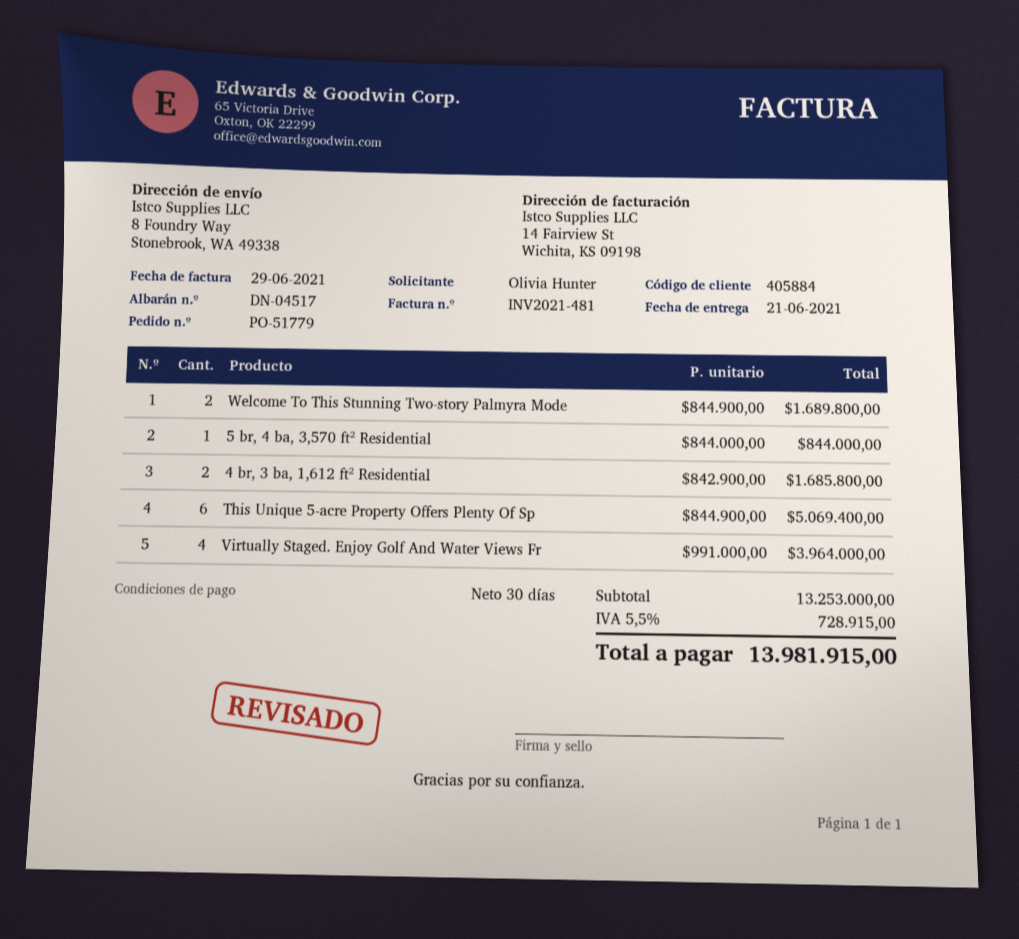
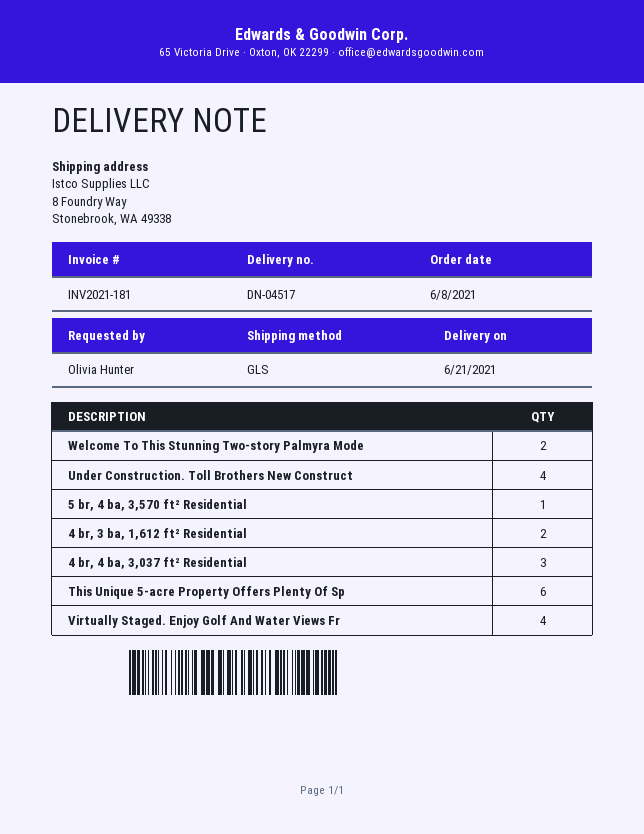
invoice number: INV2021-481 -> INV2021-181
Under Construction. Toll Brothers New Construct: none -> 4
4 br, 4 ba, 3,037 ft² Residential: none -> 3

